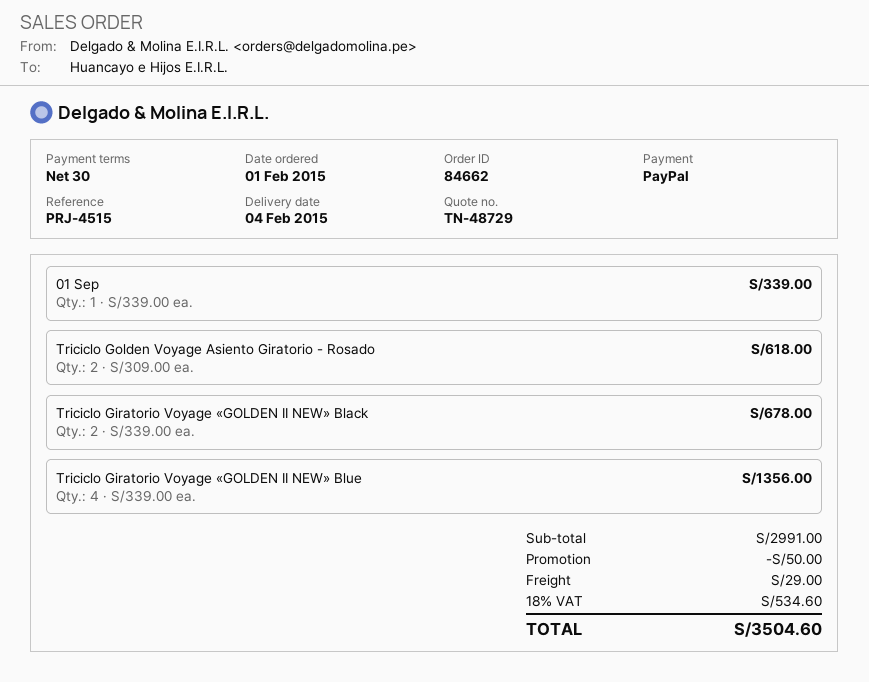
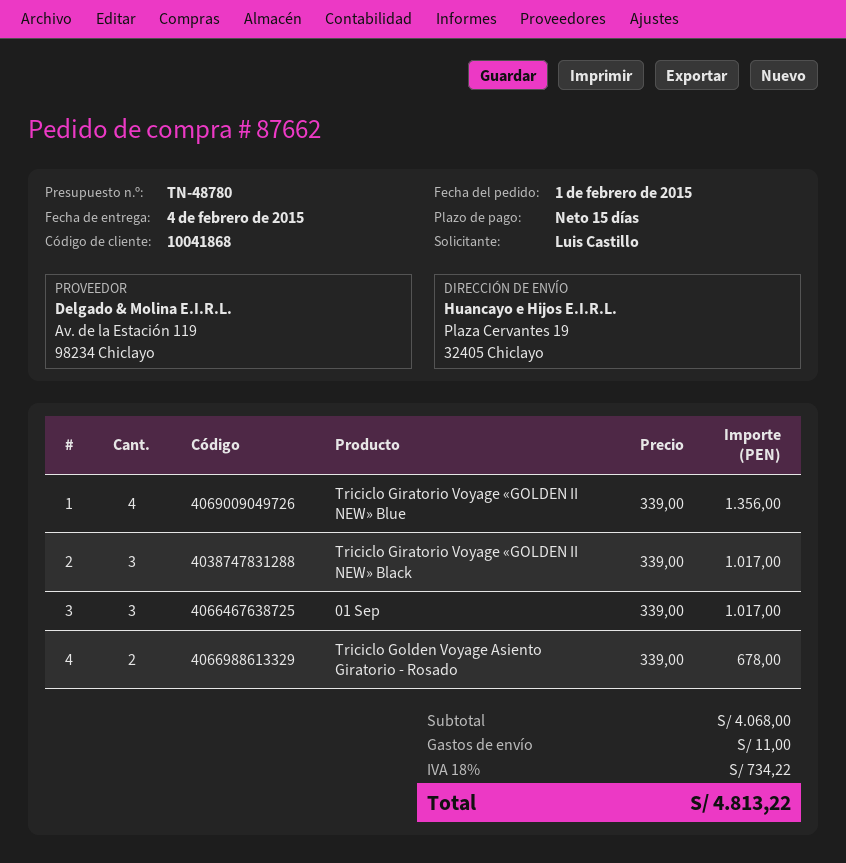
quote number: TN-48729 -> TN-48780
order number: 84662 -> 87662
payment terms: 30 days -> 15 days
01 Sep: 1 x 339.00 = 339.00 -> 3 x 339.00 = 1017.00
Triciclo Golden Voyage Asiento Giratorio - Rosado: 2 x 309.00 = 618.00 -> 2 x 339.00 = 678.00
Triciclo Giratorio Voyage «GOLDEN II NEW» Black: 2 x 339.00 = 678.00 -> 3 x 339.00 = 1017.00
subtotal: 2991.00 -> 4068.00
discount: 50.00 -> none
shipping: 29.00 -> 11.00
tax: 18% = 534.60 -> 18% = 734.22
total: 3504.60 -> 4813.22

